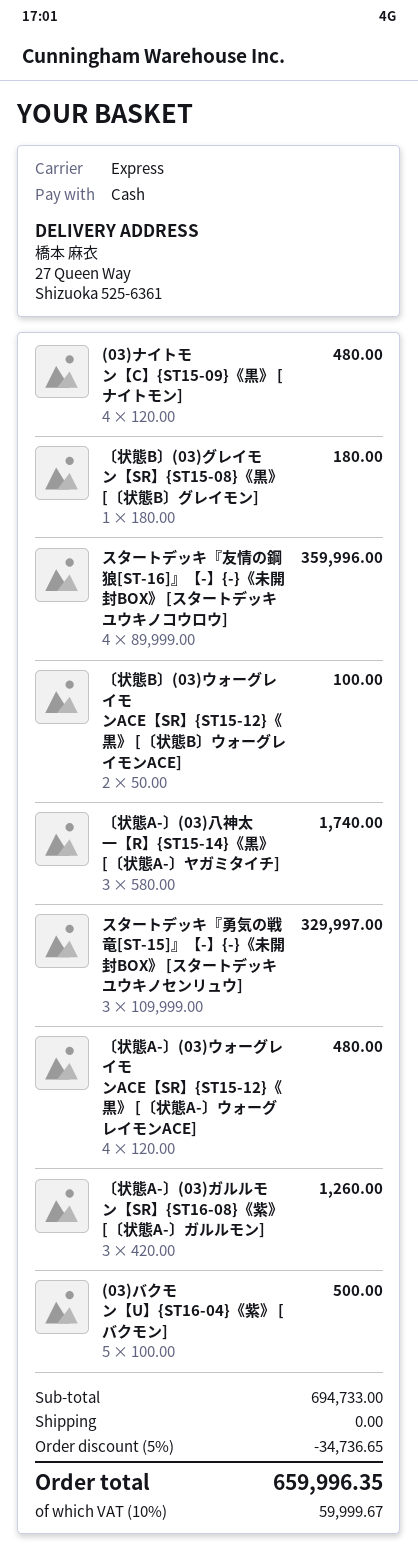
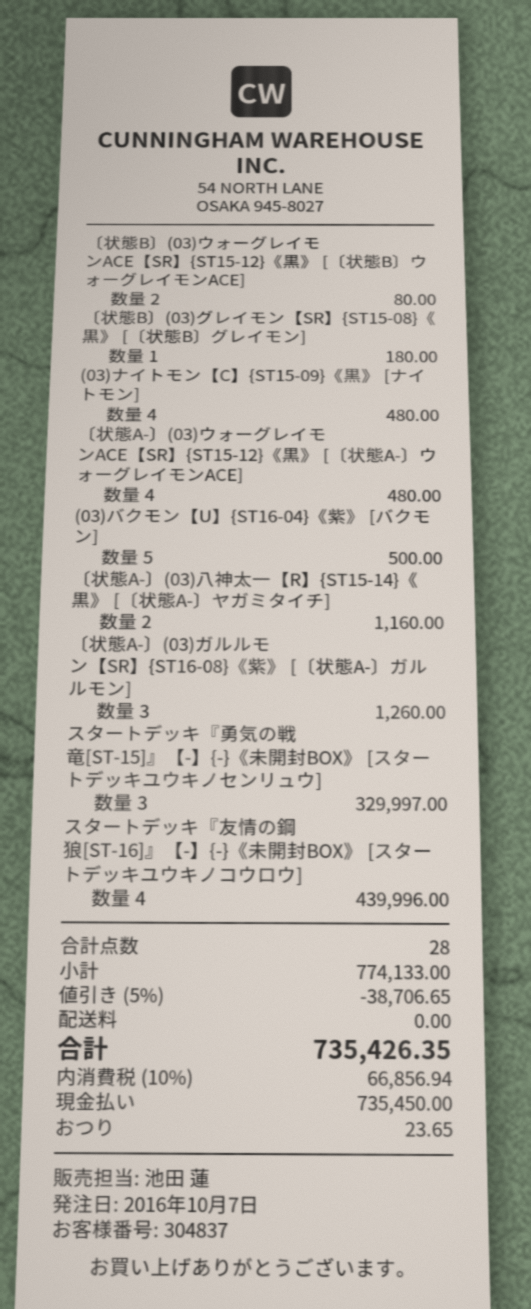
スタートデッキ『友情の鋼狼[ST-16]』【-】{-}《未開封BOX》 [スタートデッキユウキノコウロウ]: 4 for 359996.00 -> 4 for 439996.00
〔状態B〕(03)ウォーグレイモンACE【SR】{ST15-12}《黒》 [〔状態B〕ウォーグレイモンACE]: 2 for 100.00 -> 2 for 80.00
〔状態A-〕(03)八神太一【R】{ST15-14}《黒》 [〔状態A-〕ヤガミタイチ]: 3 for 1740.00 -> 2 for 1160.00
subtotal: 694733.00 -> 774133.00
discount: 5% = 34736.65 -> 5% = 38706.65
tax: 10% = 59999.67 -> 10% = 66856.94
total: 659996.35 -> 735426.35

